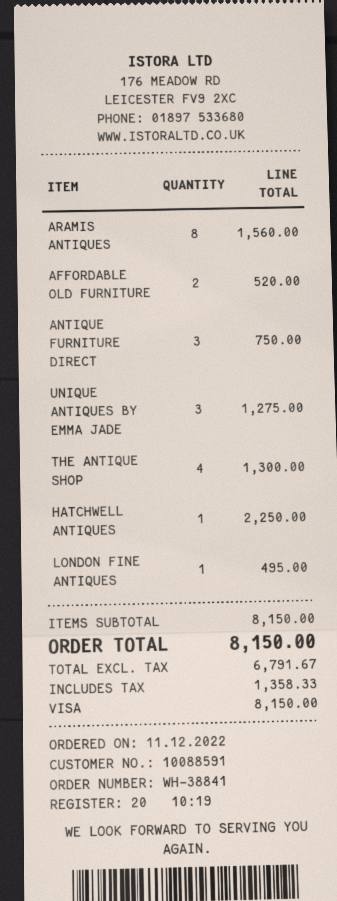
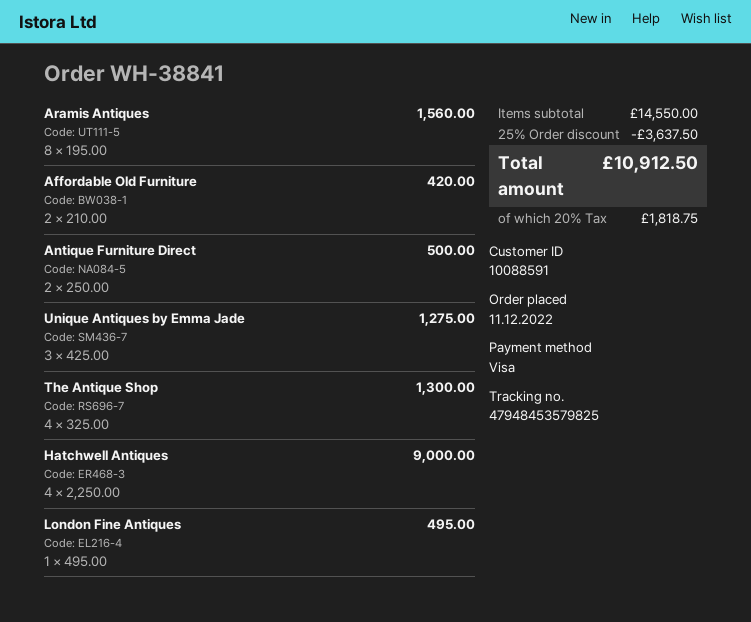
AFFORDABLE OLD FURNITURE: 2 for 520.00 -> 2 for 420.00
ANTIQUE FURNITURE DIRECT: 3 for 750.00 -> 2 for 500.00
HATCHWELL ANTIQUES: 1 for 2250.00 -> 4 for 9000.00
subtotal: 8150.00 -> 14550.00
discount: none -> 25% = 3637.50
tax: 1358.33 -> 1818.75
total: 8150.00 -> 10912.50

